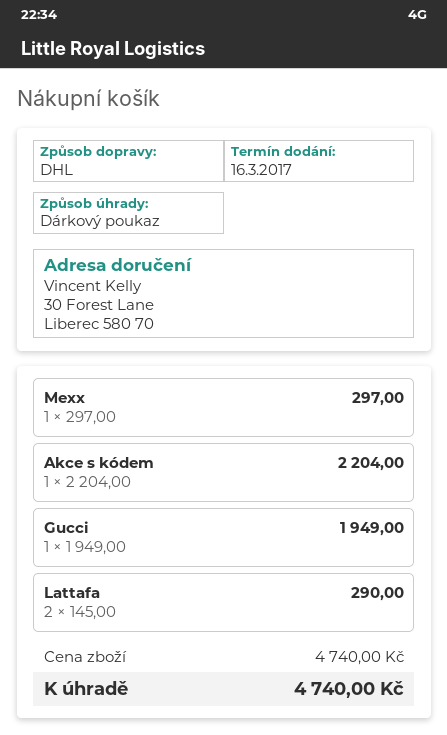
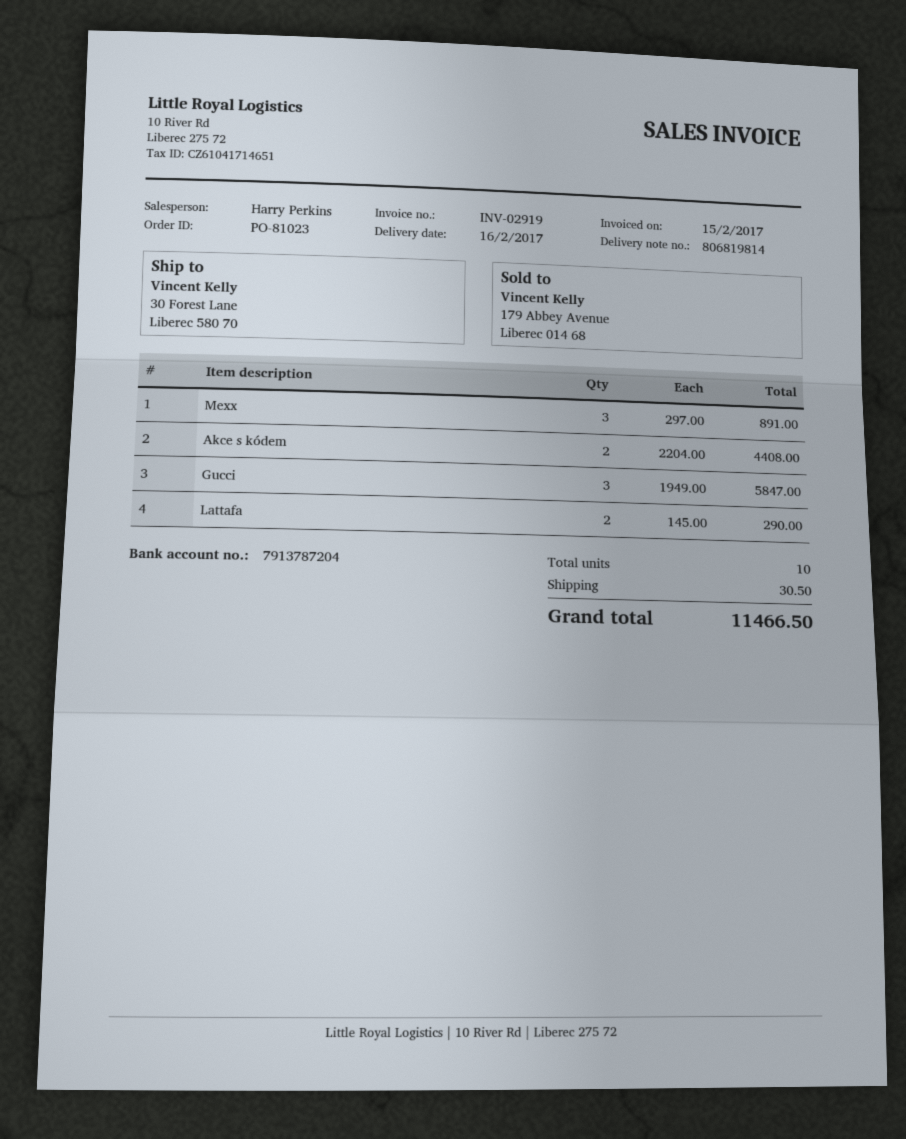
delivery date: 2017-03-16 -> 2017-02-16
Mexx: 1 x 297.00 = 297.00 -> 3 x 297.00 = 891.00
Akce s kódem: 1 x 2204.00 = 2204.00 -> 2 x 2204.00 = 4408.00
Gucci: 1 x 1949.00 = 1949.00 -> 3 x 1949.00 = 5847.00
shipping: none -> 30.50
total: 4740.00 -> 11466.50

